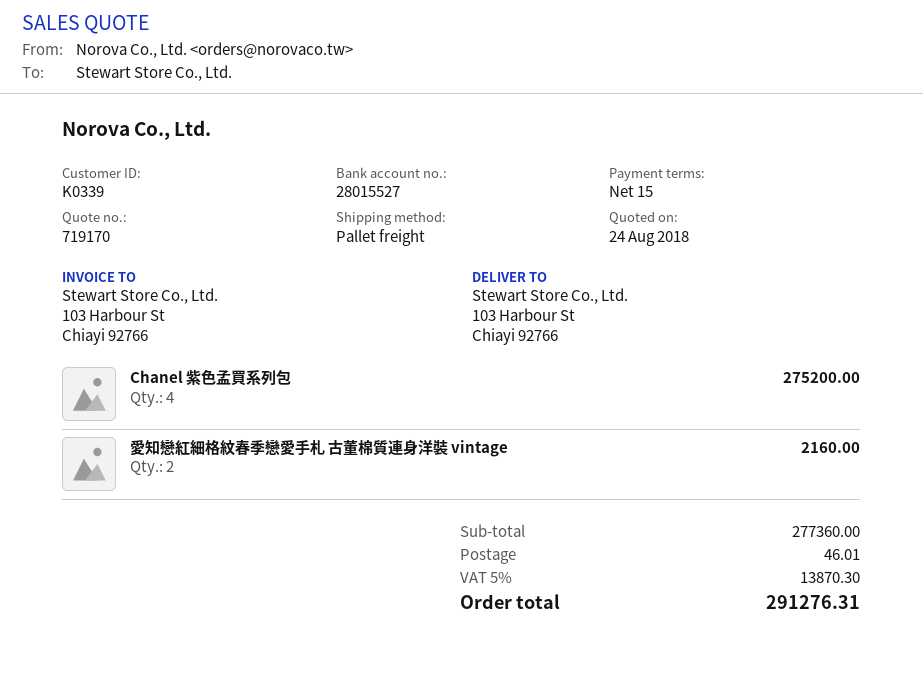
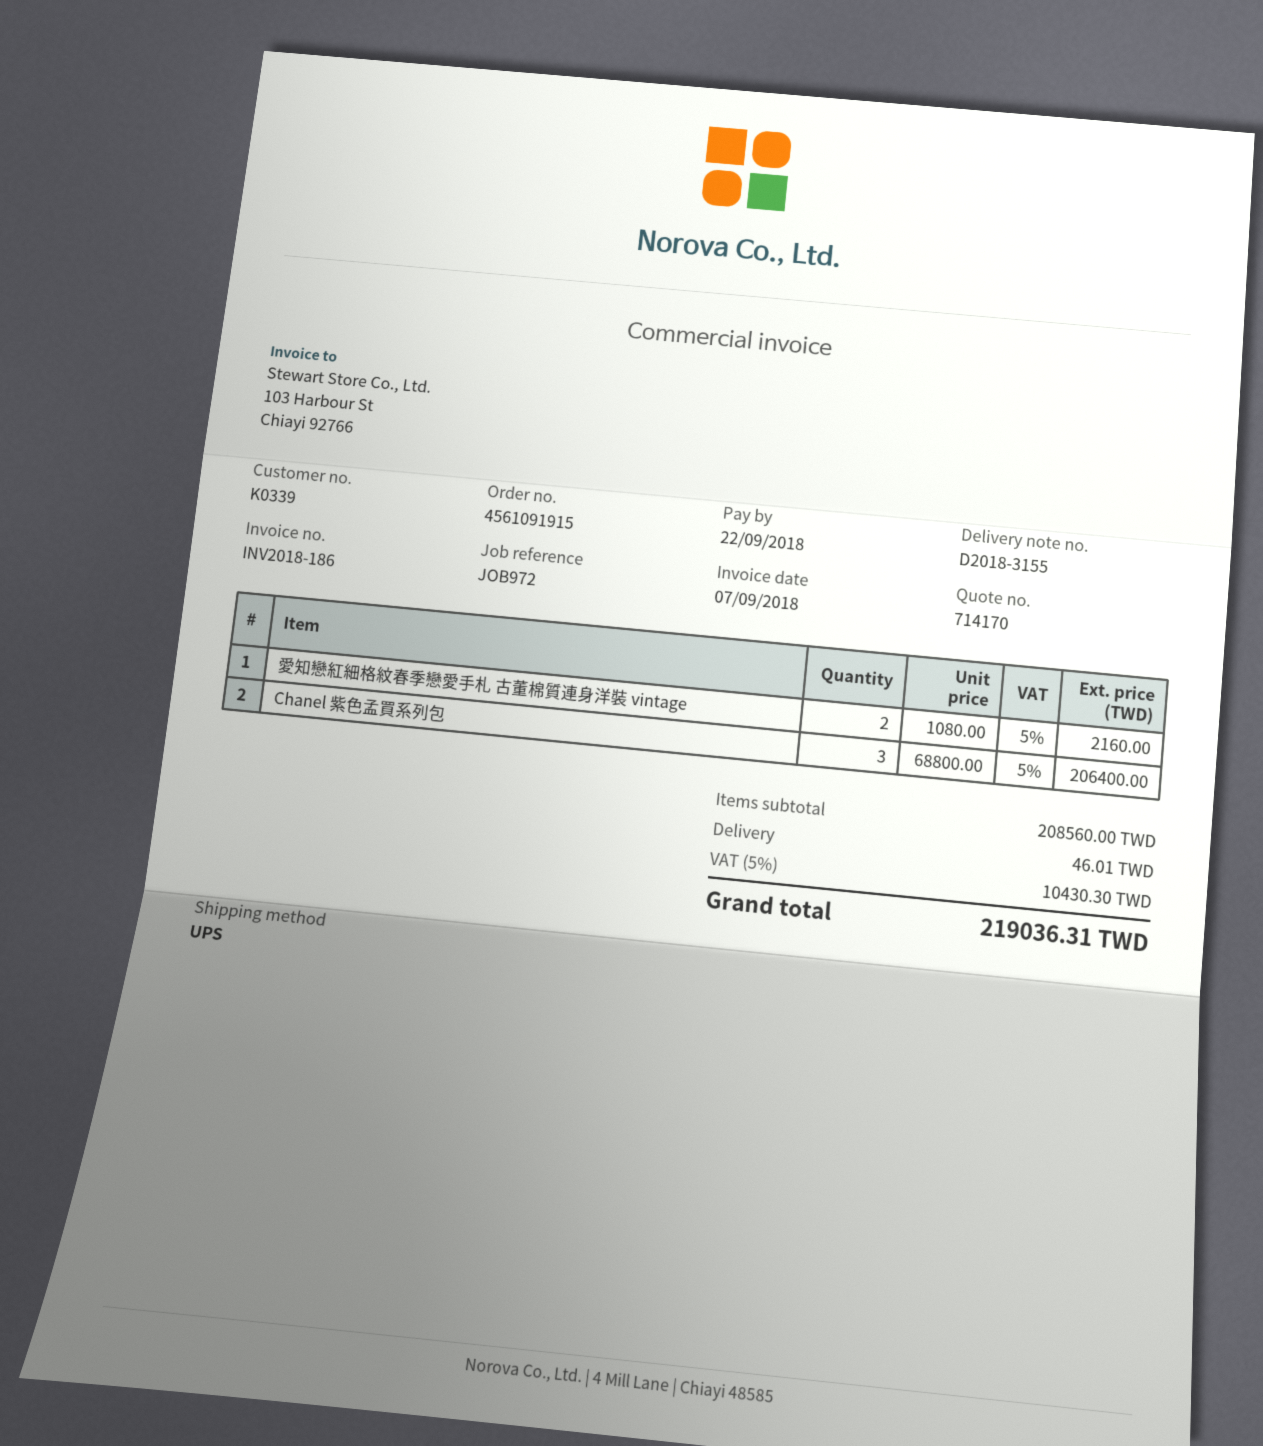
quote number: 719170 -> 714170
shipping method: pallet freight -> UPS
Chanel 紫色孟買系列包: 4 for 275200.00 -> 3 for 206400.00
subtotal: 277360.00 -> 208560.00
tax: 5% = 13870.30 -> 5% = 10430.30
total: 291276.31 -> 219036.31

